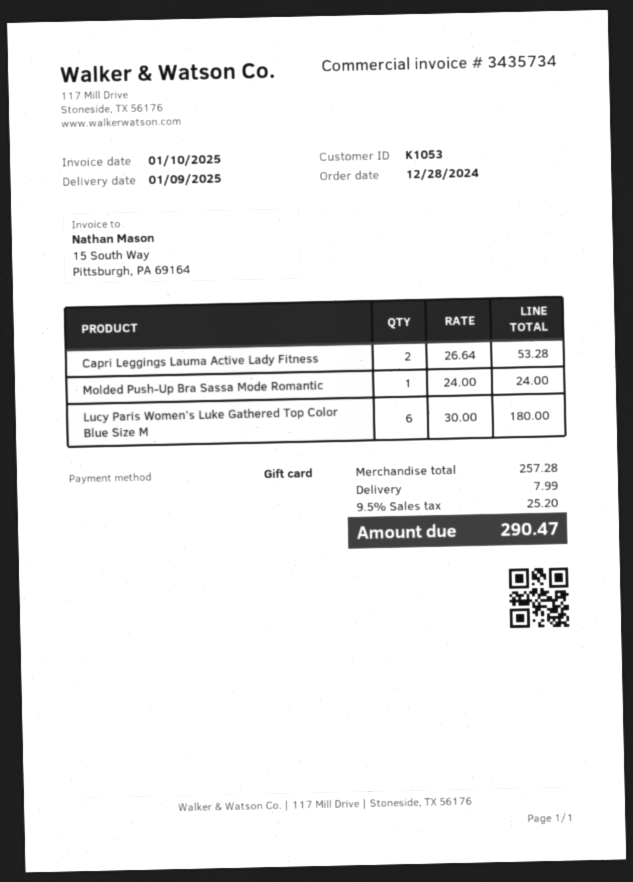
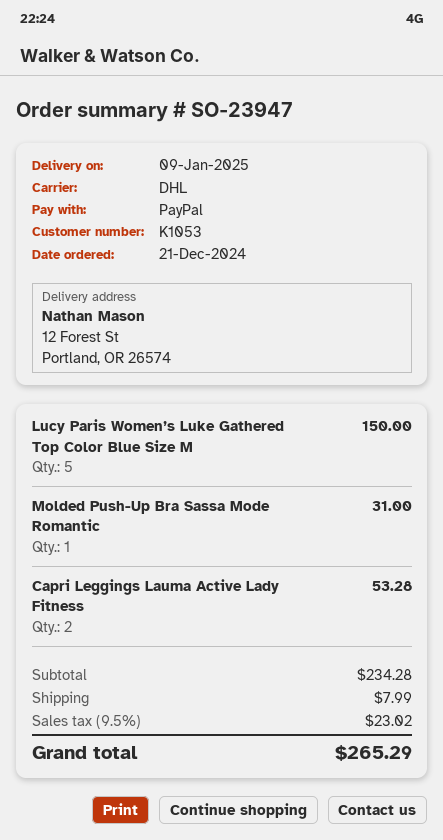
order date: 2024-12-28 -> 2024-12-21
payment method: gift card -> PayPal
Molded Push-Up Bra Sassa Mode Romantic: 1 for 24.00 -> 1 for 31.00
Lucy Paris Women’s Luke Gathered Top Color Blue Size M: 6 for 180.00 -> 5 for 150.00
subtotal: 257.28 -> 234.28
tax: 9.5% = 25.20 -> 9.5% = 23.02
total: 290.47 -> 265.29

